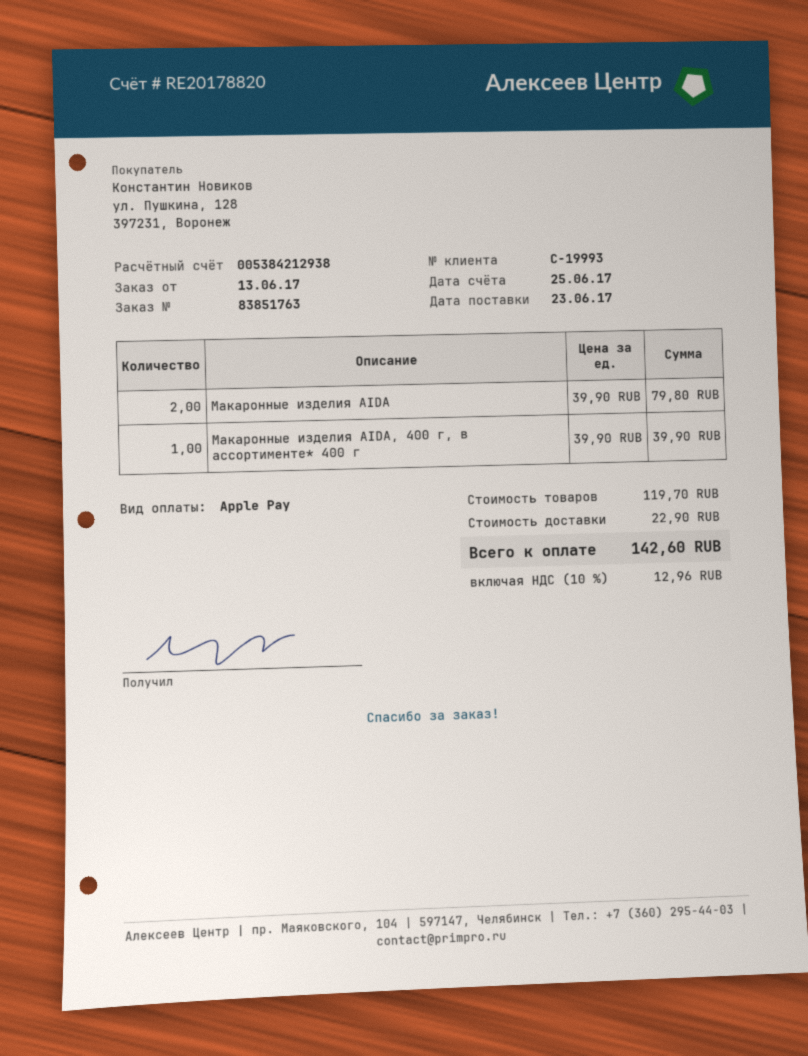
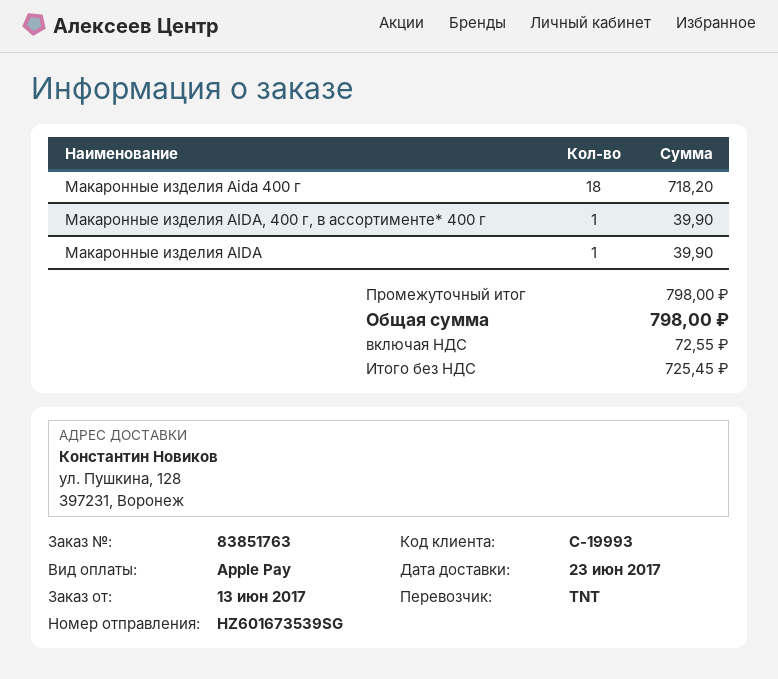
Макаронные изделия AIDA: 2 for 79.80 -> 1 for 39.90
Макаронные изделия Aida 400 г: none -> 18 for 718.20
subtotal: 119.70 -> 798.00
shipping: 22.90 -> none
tax: 12.96 -> 72.55
total: 142.60 -> 798.00

